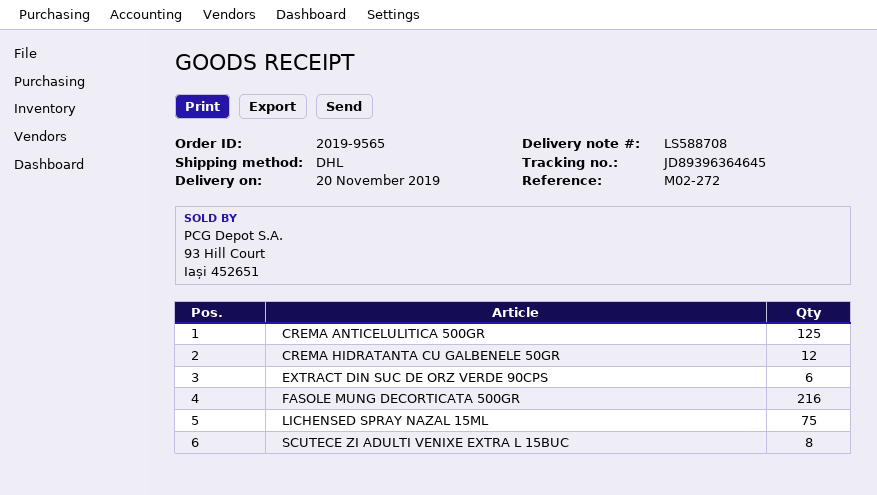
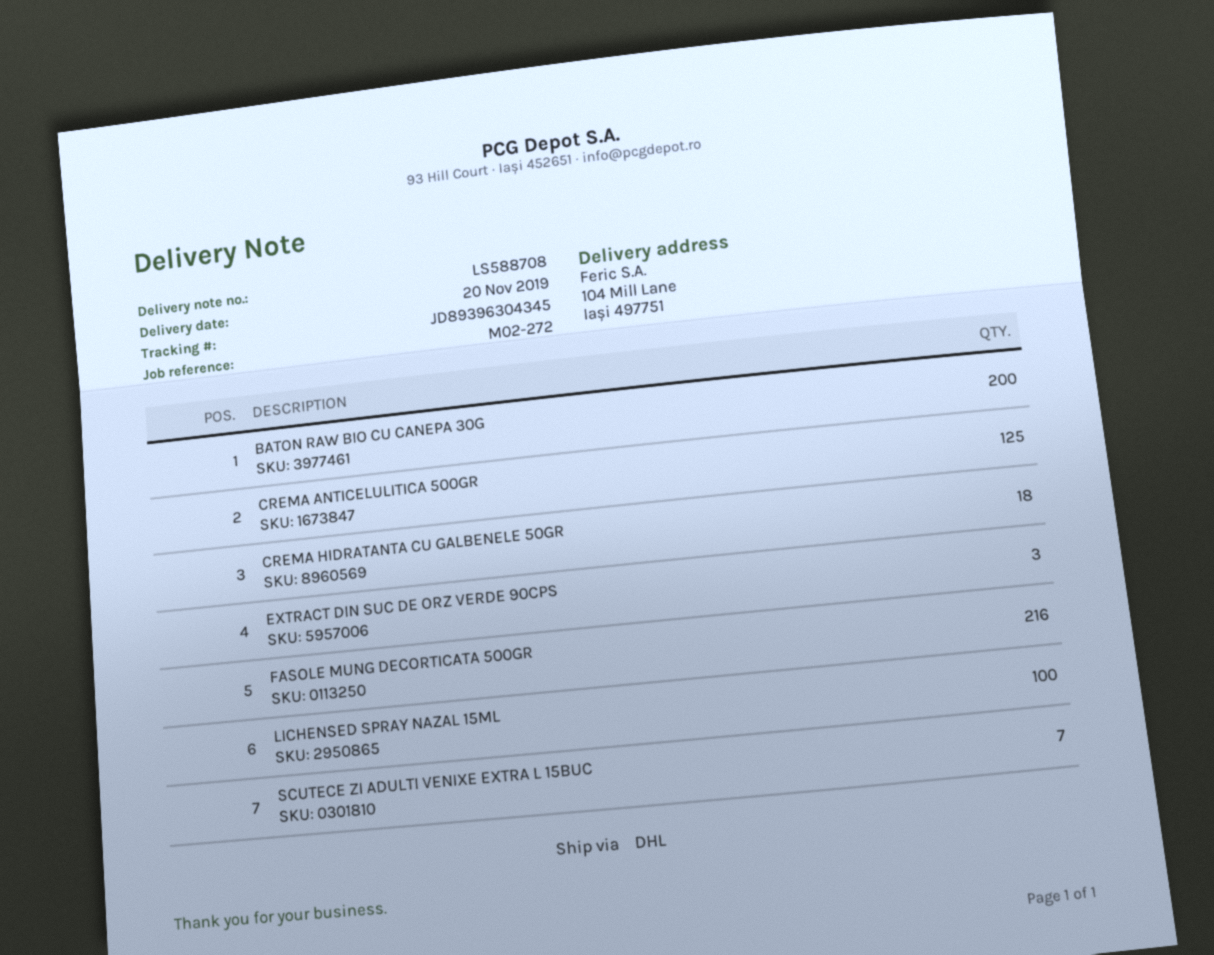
tracking number: JD89396364645 -> JD89396304345
CREMA HIDRATANTA CU GALBENELE 50GR: 12 -> 18
EXTRACT DIN SUC DE ORZ VERDE 90CPS: 6 -> 3
LICHENSED SPRAY NAZAL 15ML: 75 -> 100
SCUTECE ZI ADULTI VENIXE EXTRA L 15BUC: 8 -> 7
BATON RAW BIO CU CANEPA 30G: none -> 200

